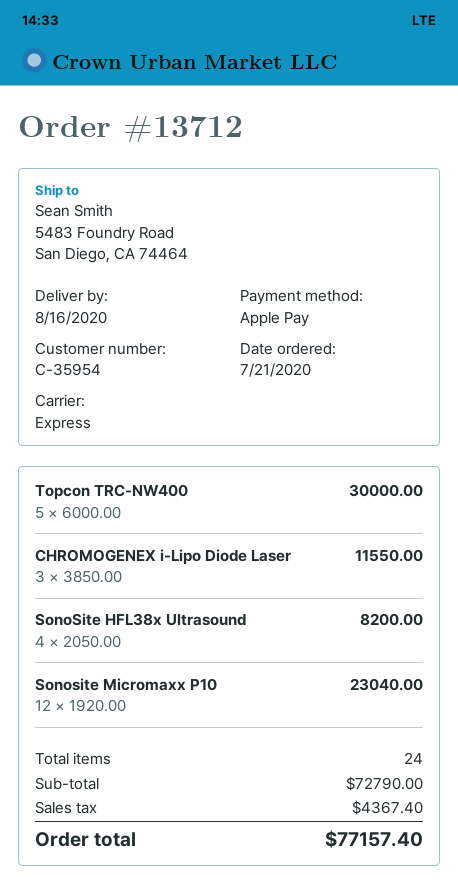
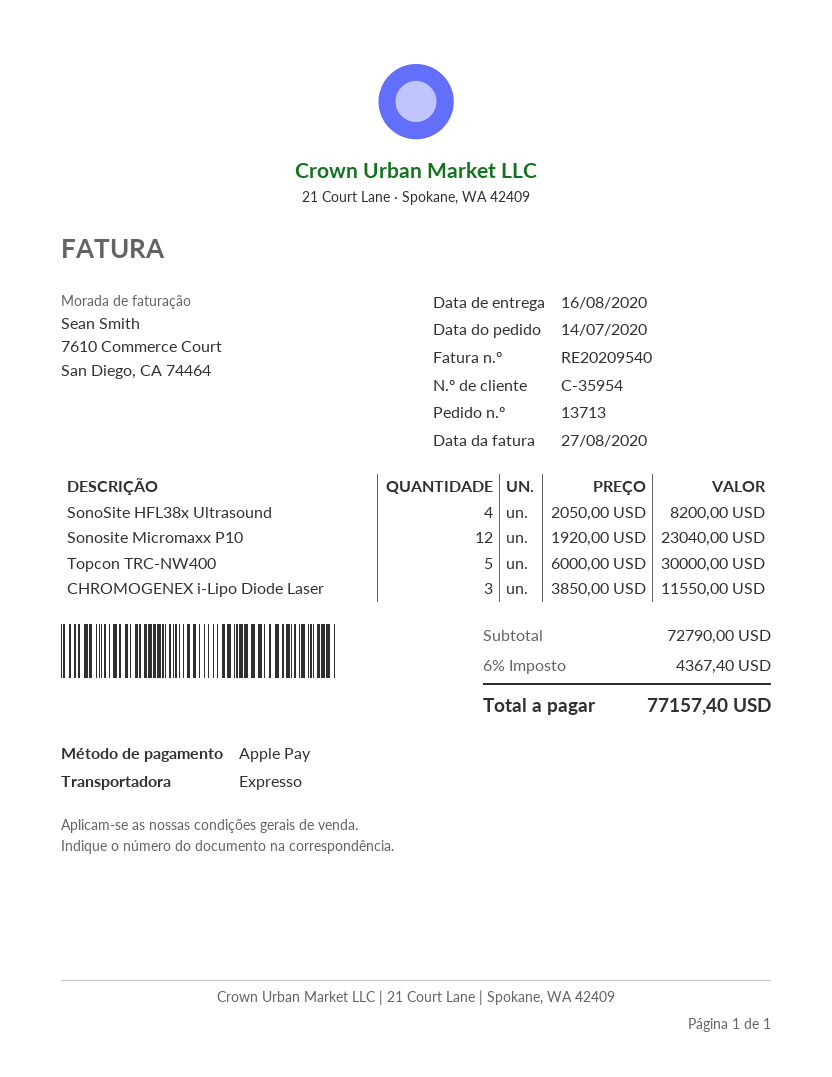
order number: 13712 -> 13713
order date: 2020-07-21 -> 2020-07-14

